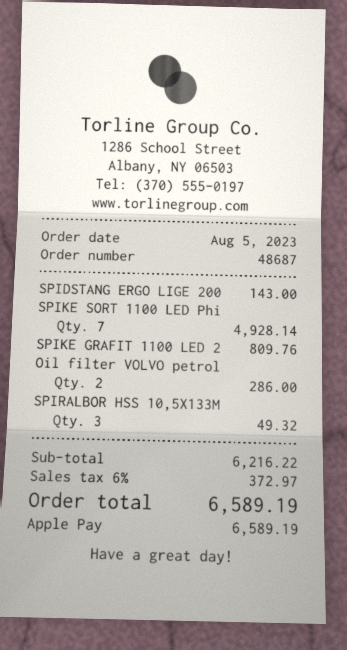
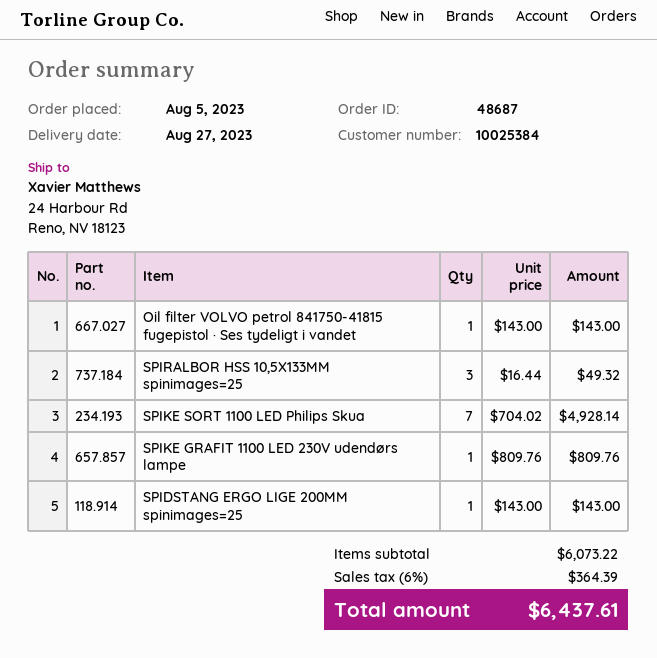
Oil filter VOLVO petrol: 2 for 286.00 -> 1 for 143.00
subtotal: 6216.22 -> 6073.22
tax: 6% = 372.97 -> 6% = 364.39
total: 6589.19 -> 6437.61

